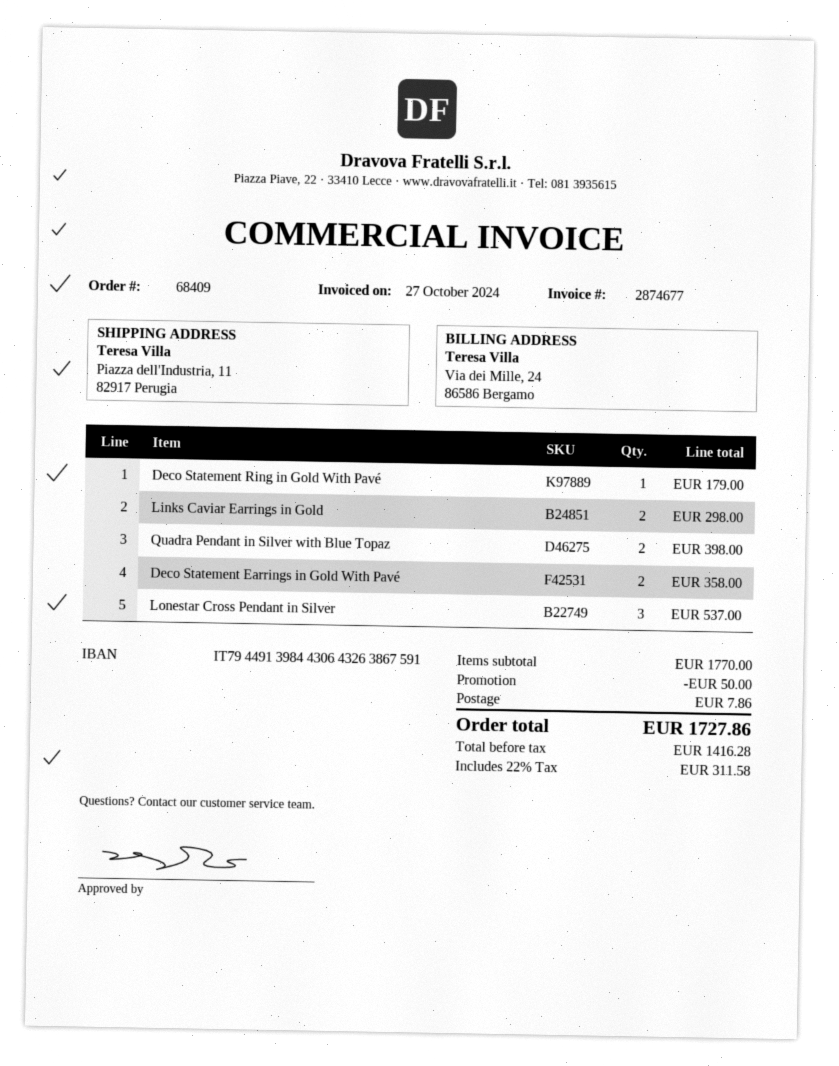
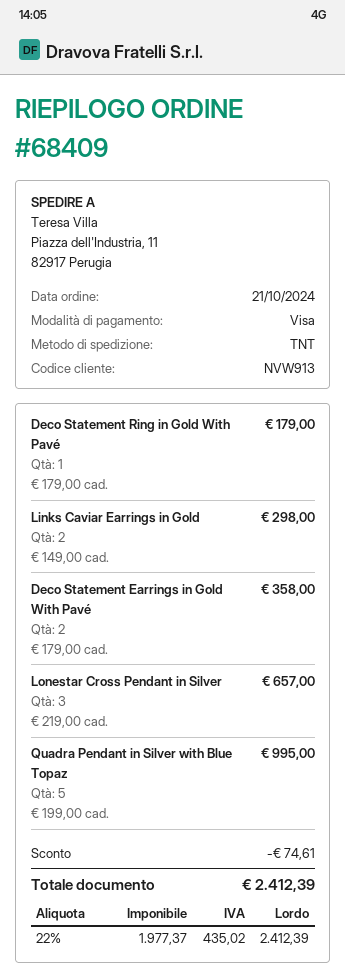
Quadra Pendant in Silver with Blue Topaz: 2 for 398.00 -> 5 for 995.00
Lonestar Cross Pendant in Silver: 3 for 537.00 -> 3 for 657.00
discount: 50.00 -> 74.61
shipping: 7.86 -> none
net: 1416.28 -> 1977.37
tax: 22% = 311.58 -> 22% = 435.02
total: 1727.86 -> 2412.39

